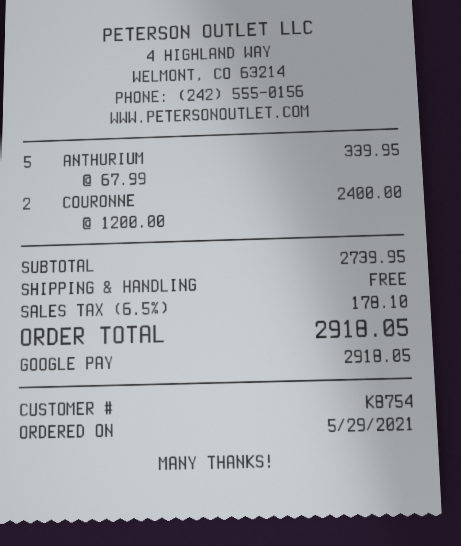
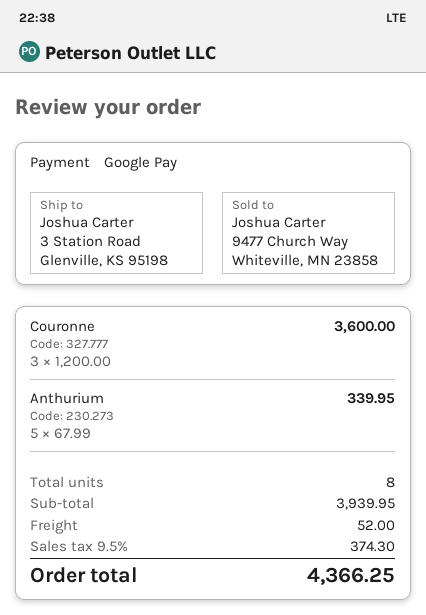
COURONNE: 2 x 1200.00 = 2400.00 -> 3 x 1200.00 = 3600.00
subtotal: 2739.95 -> 3939.95
shipping: 0.00 -> 52.00
tax: 6.5% = 178.10 -> 9.5% = 374.30
total: 2918.05 -> 4366.25

